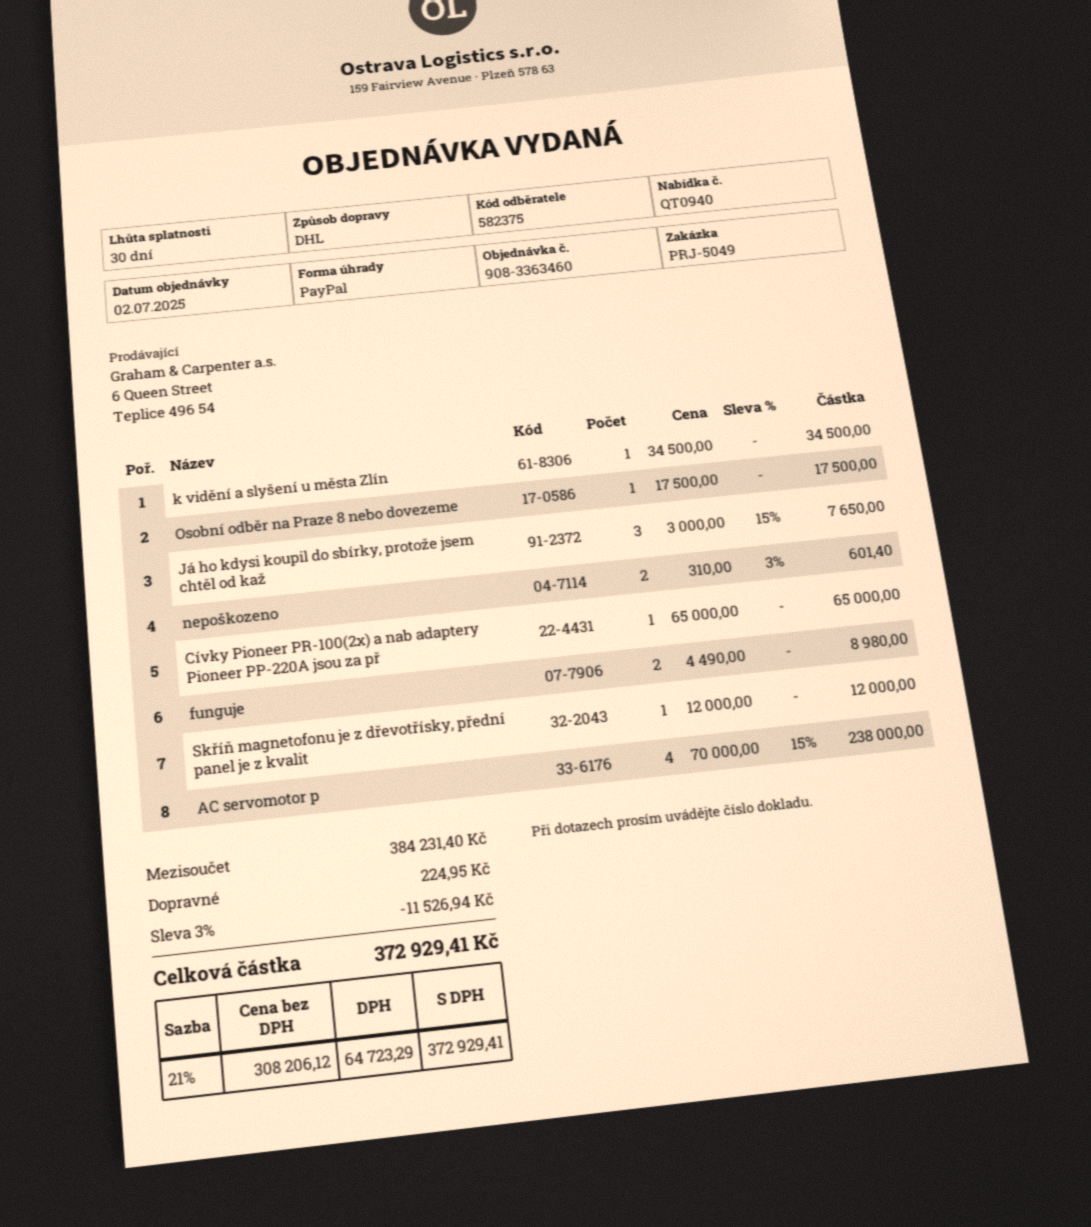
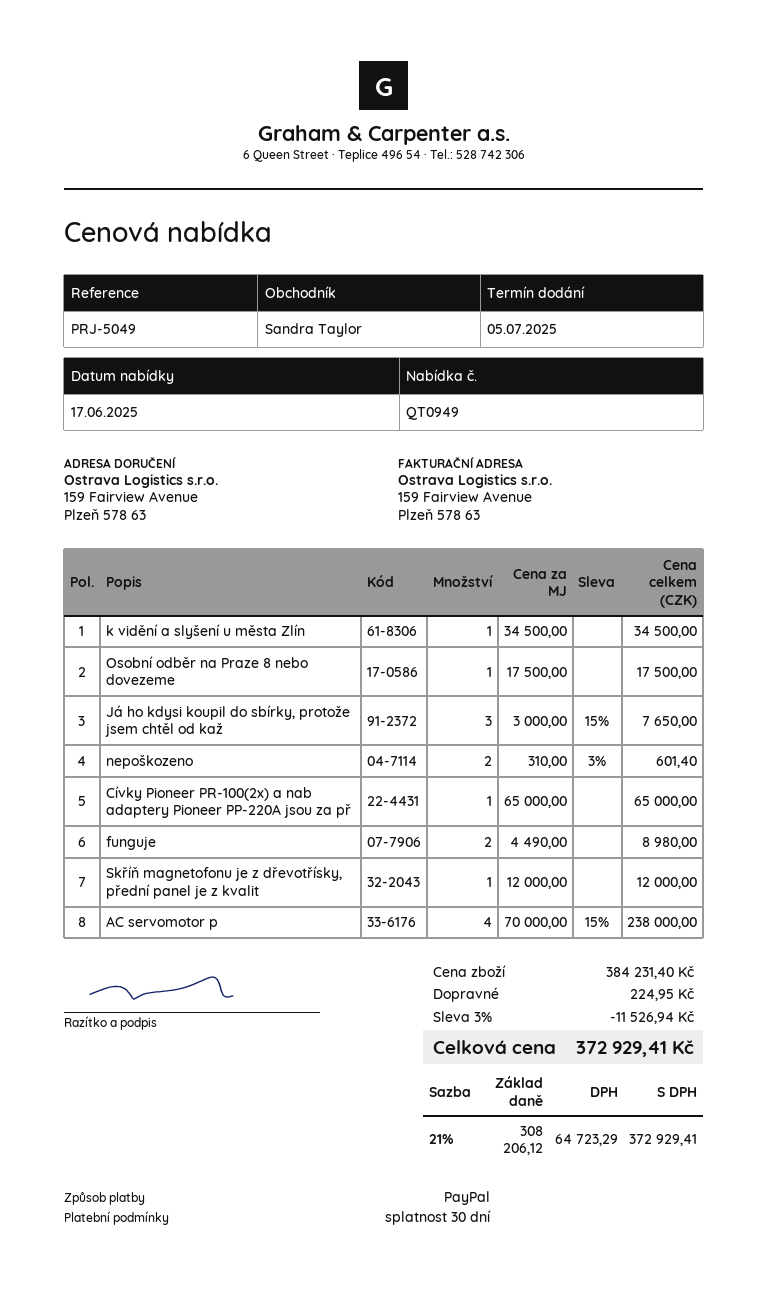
quote number: QT0940 -> QT0949

